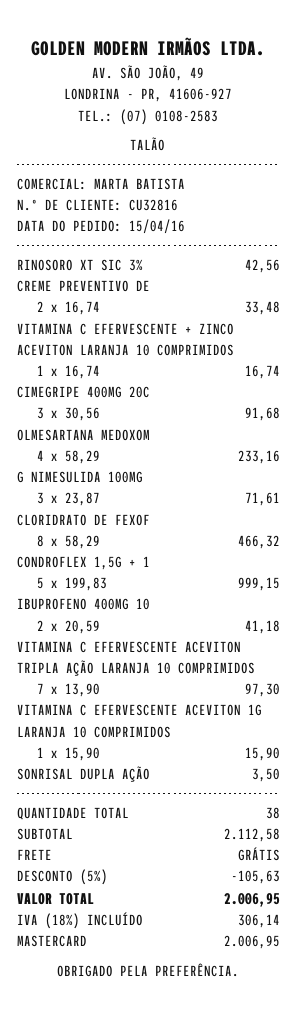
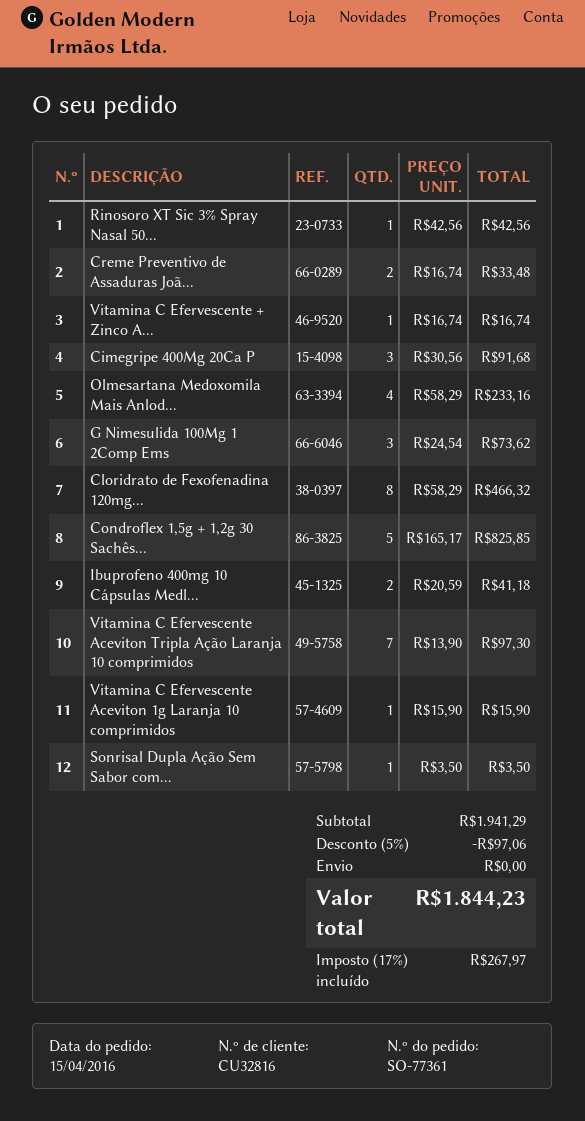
G NIMESULIDA 100MG: 3 x 23.87 = 71.61 -> 3 x 24.54 = 73.62
CONDROFLEX 1,5G + 1: 5 x 199.83 = 999.15 -> 5 x 165.17 = 825.85
subtotal: 2112.58 -> 1941.29
discount: 5% = 105.63 -> 5% = 97.06
tax: 18% = 306.14 -> 17% = 267.97
total: 2006.95 -> 1844.23

